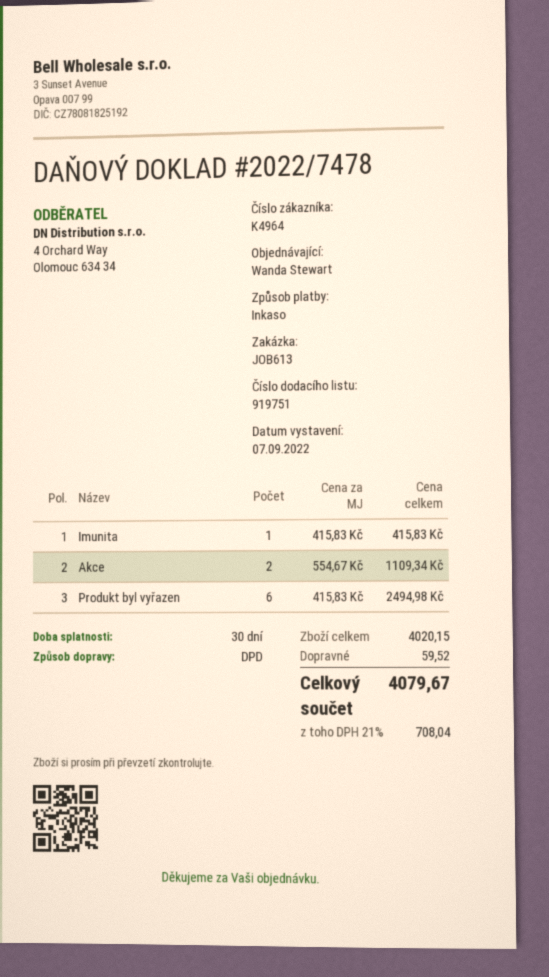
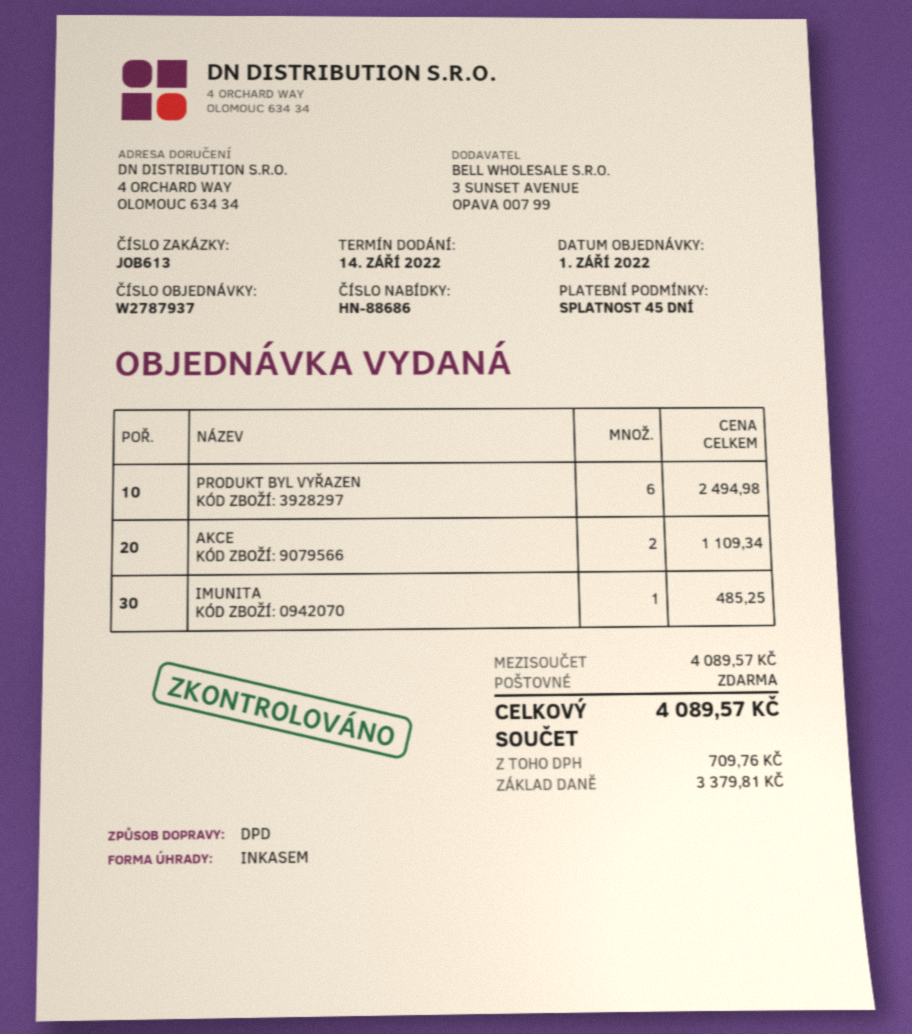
payment terms: 30 days -> 45 days
Imunita: 1 for 415.83 -> 1 for 485.25
subtotal: 4020.15 -> 4089.57
shipping: 59.52 -> 0.00
tax: 708.04 -> 709.76
total: 4079.67 -> 4089.57

